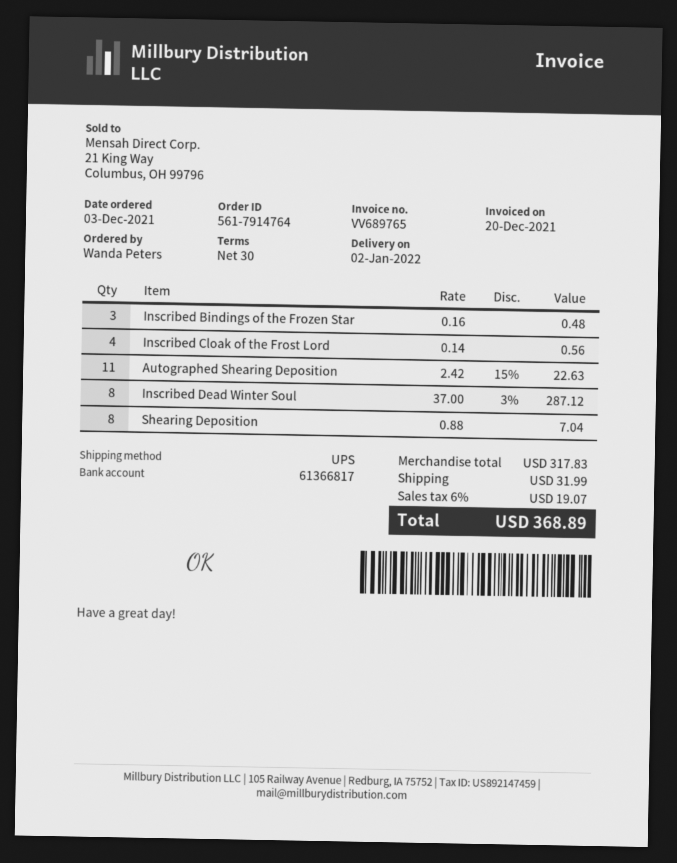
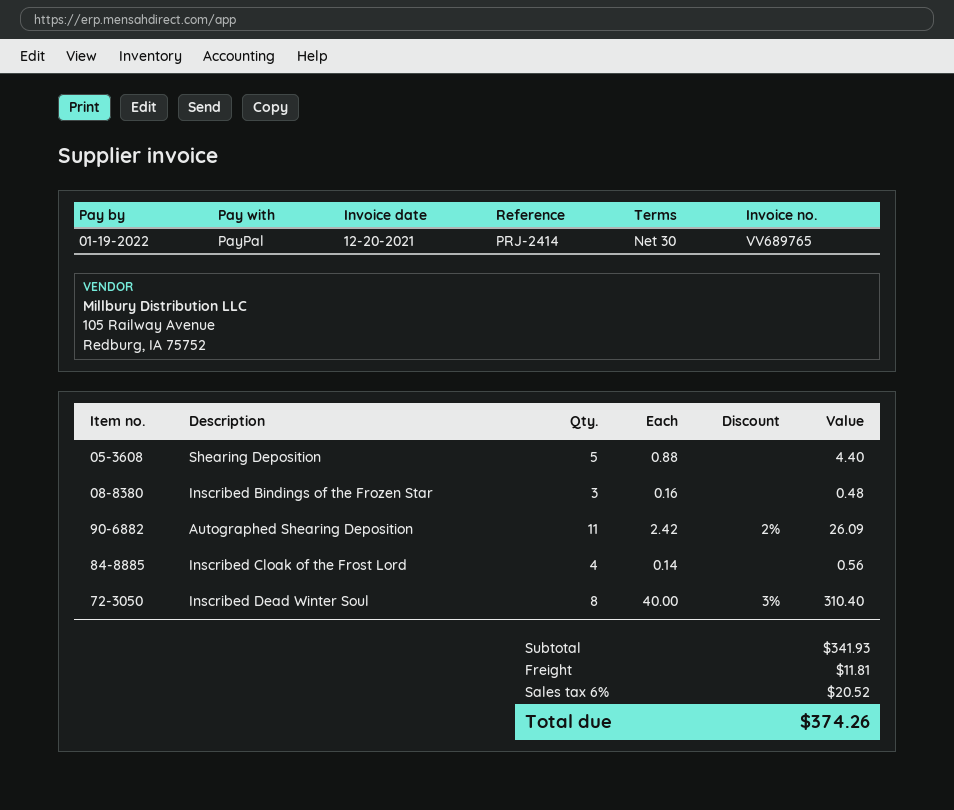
Autographed Shearing Deposition: 11 x 2.42 - 15% = 22.63 -> 11 x 2.42 - 2% = 26.09
Inscribed Dead Winter Soul: 8 x 37.00 - 3% = 287.12 -> 8 x 40.00 - 3% = 310.40
Shearing Deposition: 8 x 0.88 = 7.04 -> 5 x 0.88 = 4.40
subtotal: 317.83 -> 341.93
shipping: 31.99 -> 11.81
tax: 6% = 19.07 -> 6% = 20.52
total: 368.89 -> 374.26

